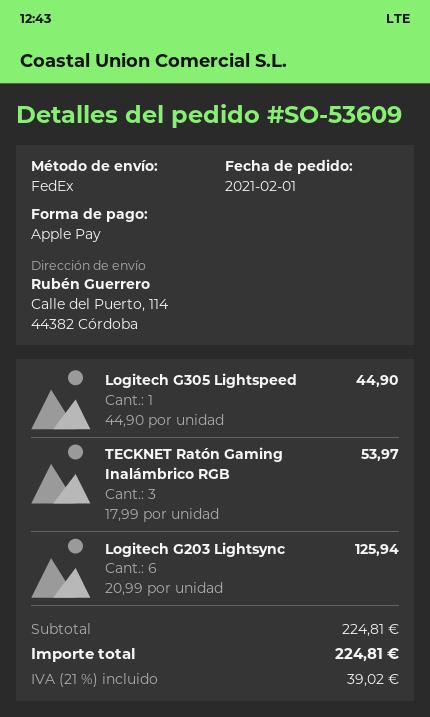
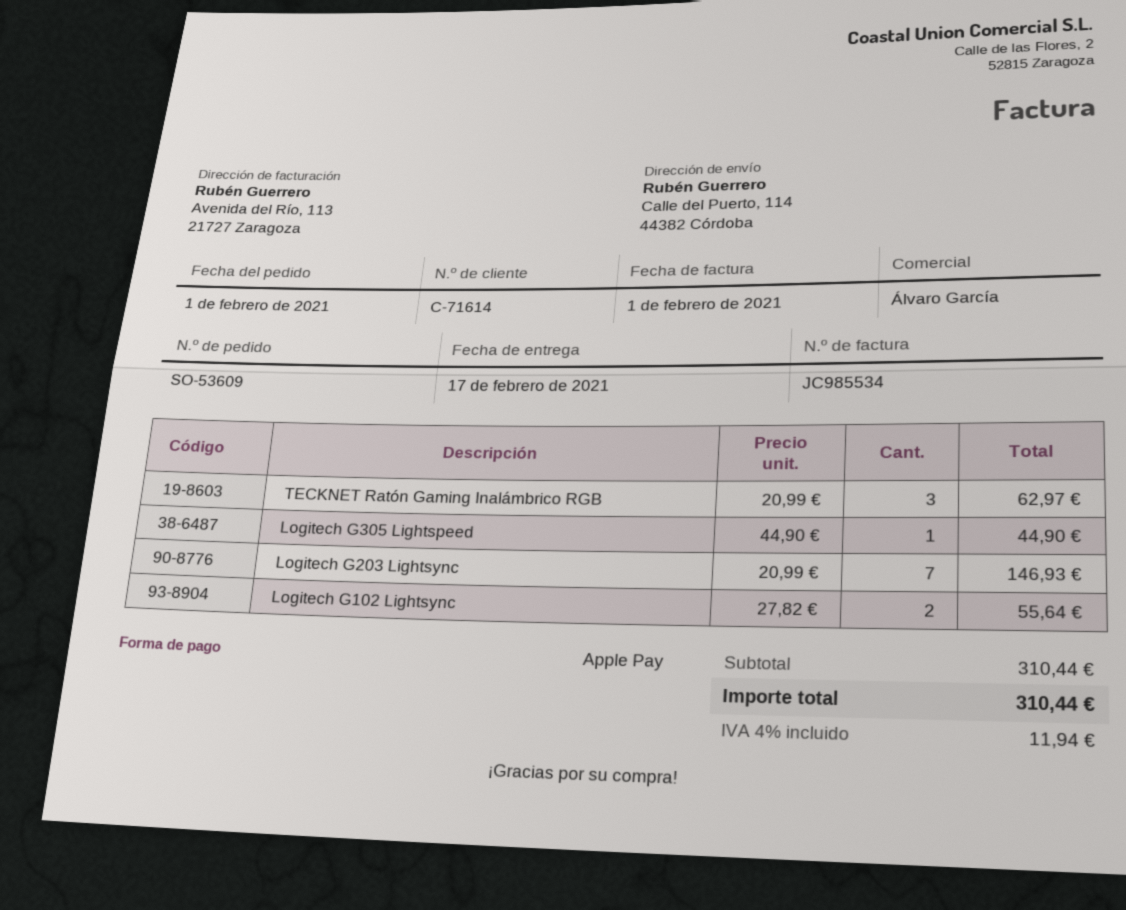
TECKNET Ratón Gaming Inalámbrico RGB: 3 x 17.99 = 53.97 -> 3 x 20.99 = 62.97
Logitech G203 Lightsync: 6 x 20.99 = 125.94 -> 7 x 20.99 = 146.93
Logitech G102 Lightsync: none -> 2 x 27.82 = 55.64
subtotal: 224.81 -> 310.44
tax: 21% = 39.02 -> 4% = 11.94
total: 224.81 -> 310.44

